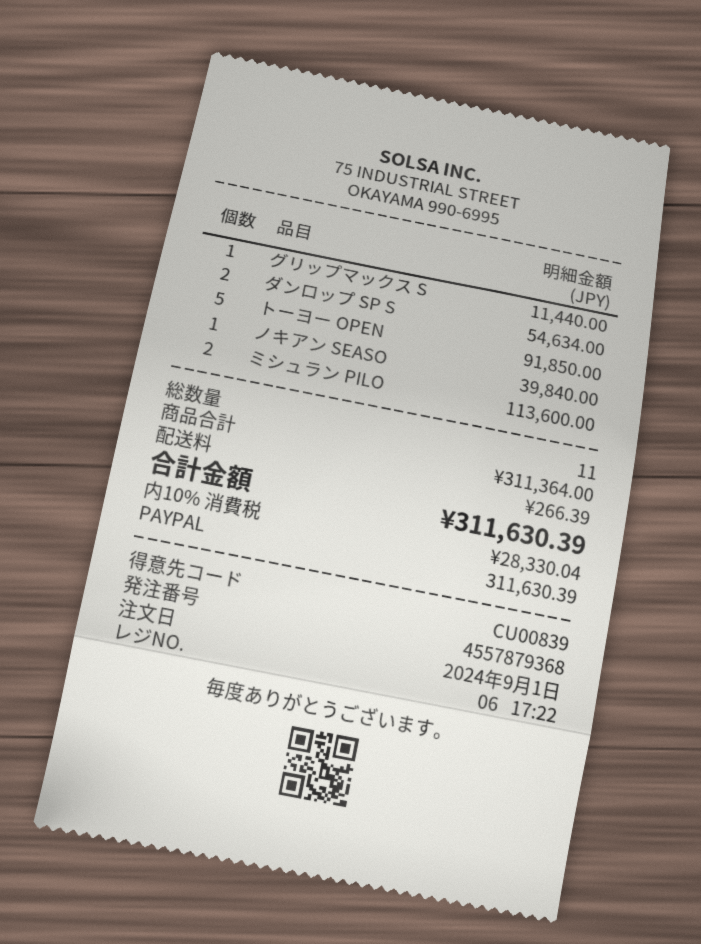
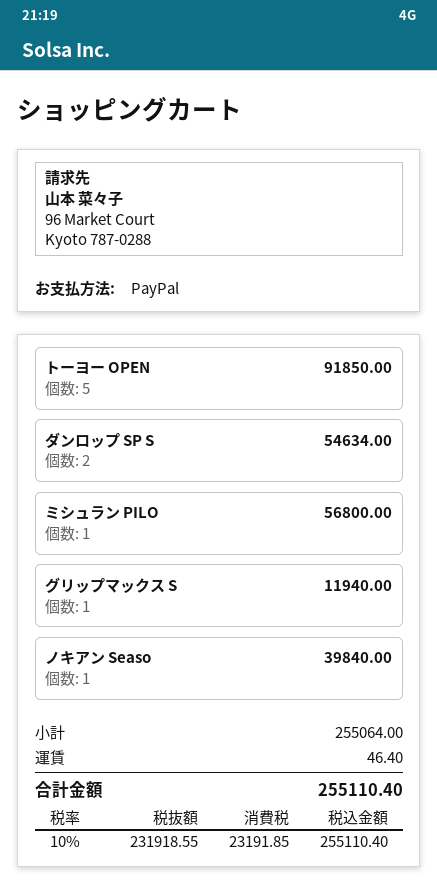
グリップマックス S: 1 for 11440.00 -> 1 for 11940.00
ミシュラン PILO: 2 for 113600.00 -> 1 for 56800.00
subtotal: 311364.00 -> 255064.00
shipping: 266.39 -> 46.40
tax: 10% = 28330.04 -> 10% = 23191.85
total: 311630.39 -> 255110.40

